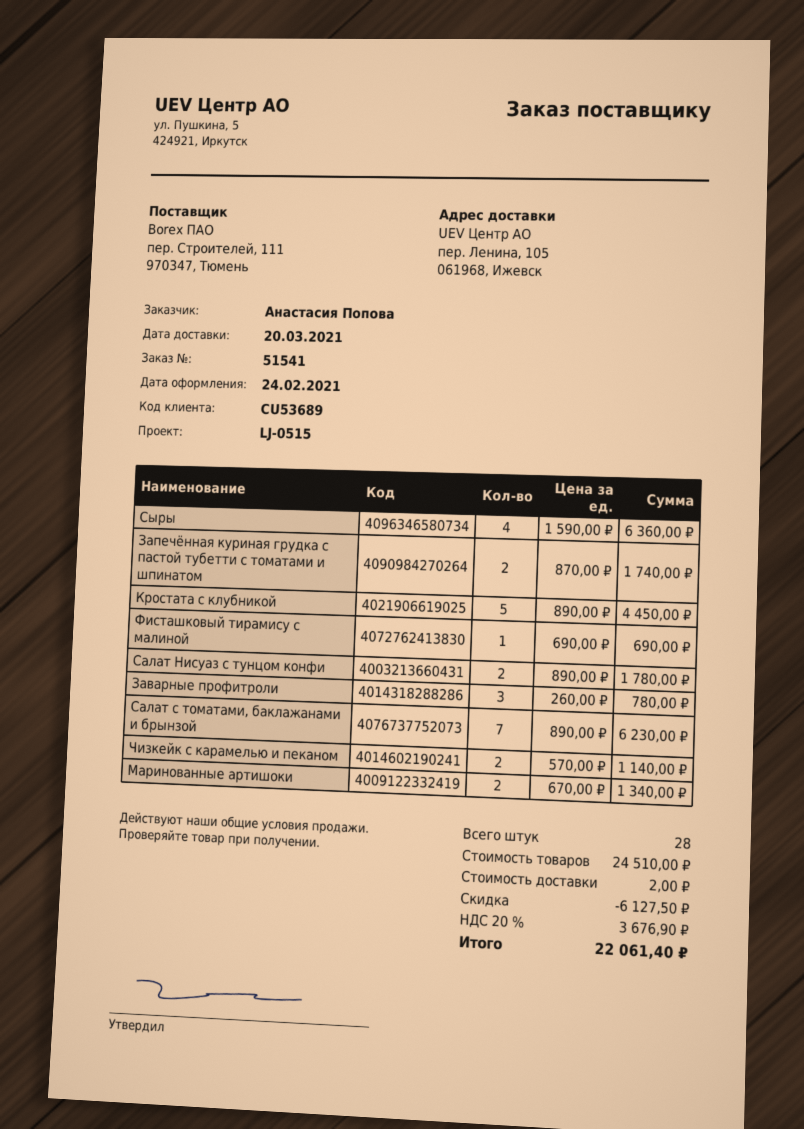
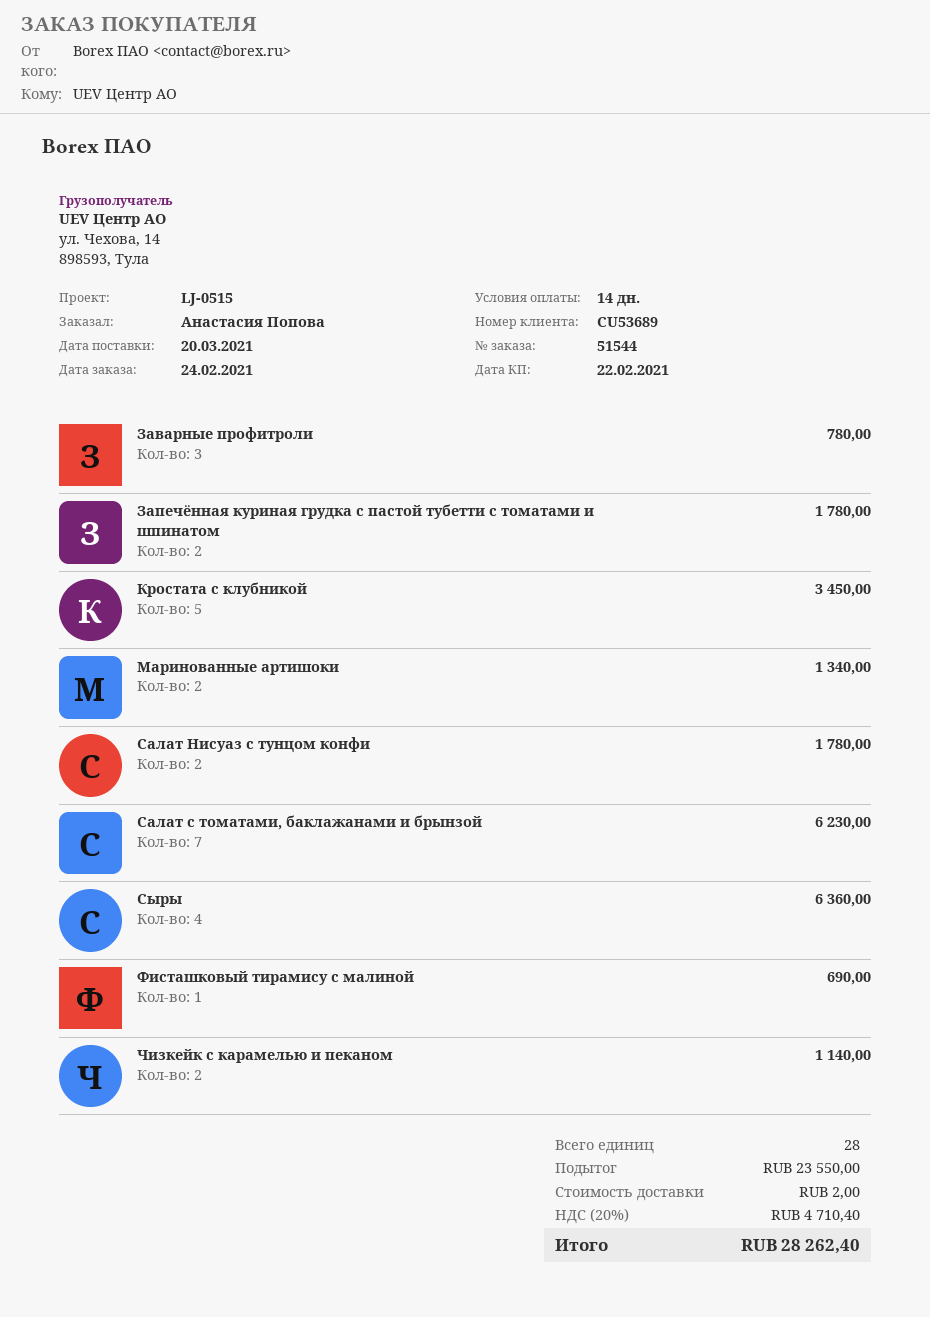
order number: 51541 -> 51544
ship to: пер. Ленина, 105, 061968, Ижевск -> ул. Чехова, 14, 898593, Тула
Запечённая куриная грудка с пастой тубетти с томатами и шпинатом: 2 for 1740.00 -> 2 for 1780.00
Кростата с клубникой: 5 for 4450.00 -> 5 for 3450.00
subtotal: 24510.00 -> 23550.00
discount: 6127.50 -> none
tax: 20% = 3676.90 -> 20% = 4710.40
total: 22061.40 -> 28262.40

